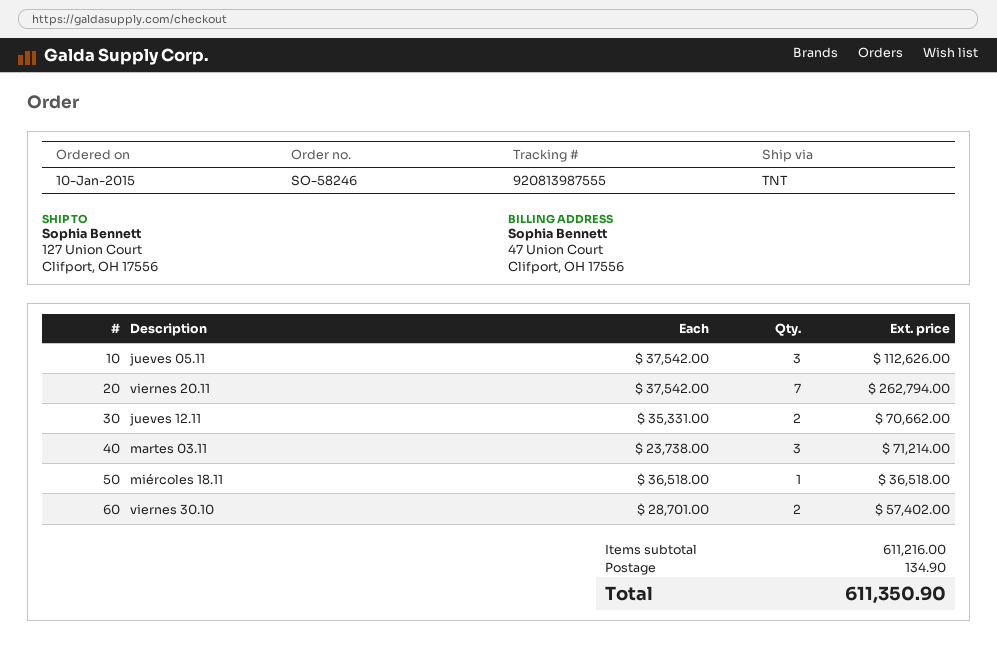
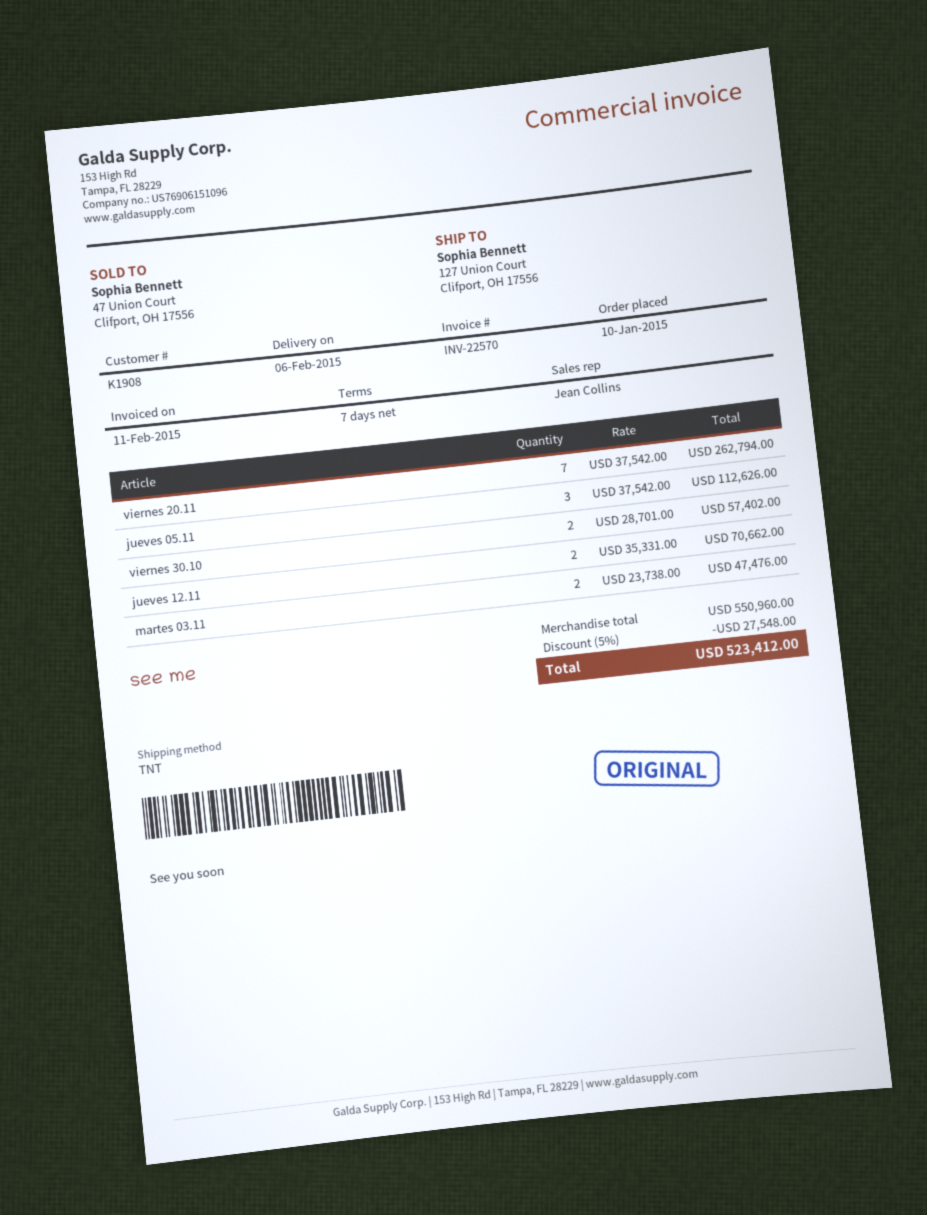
martes 03.11: 3 x 23738.00 = 71214.00 -> 2 x 23738.00 = 47476.00
miércoles 18.11: 1 x 36518.00 = 36518.00 -> none
subtotal: 611216.00 -> 550960.00
discount: none -> 5% = 27548.00
shipping: 134.90 -> none
total: 611350.90 -> 523412.00

